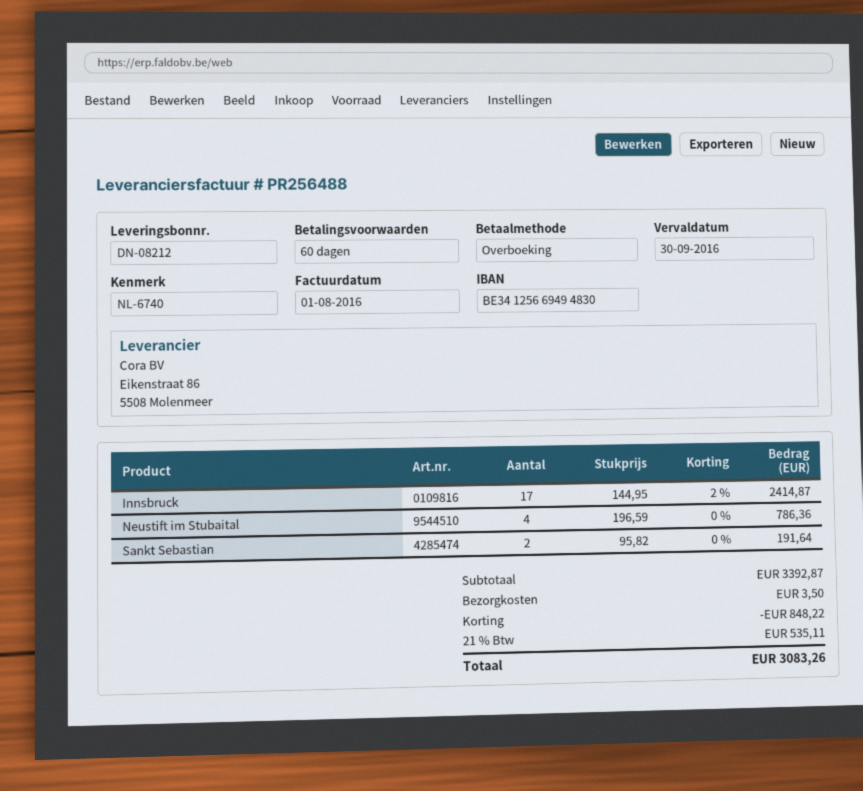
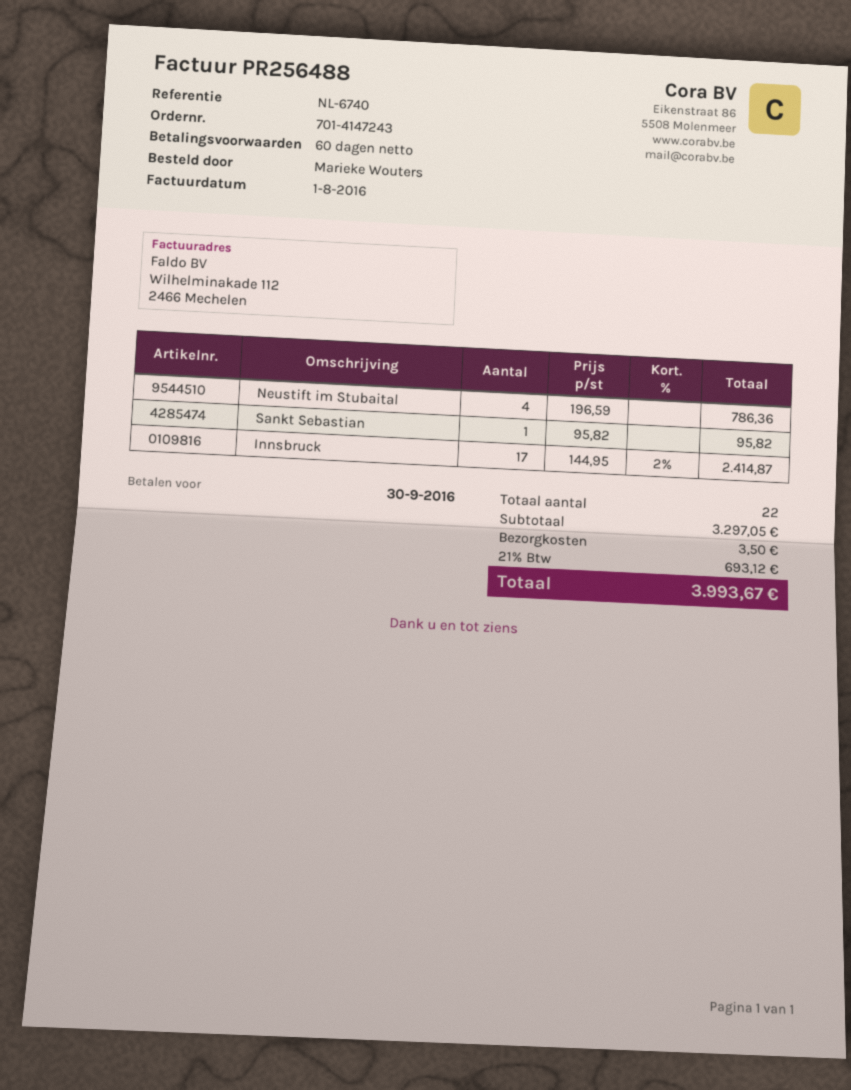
Sankt Sebastian: 2 x 95.82 = 191.64 -> 1 x 95.82 = 95.82
subtotal: 3392.87 -> 3297.05
discount: 848.22 -> none
tax: 21% = 535.11 -> 21% = 693.12
total: 3083.26 -> 3993.67

